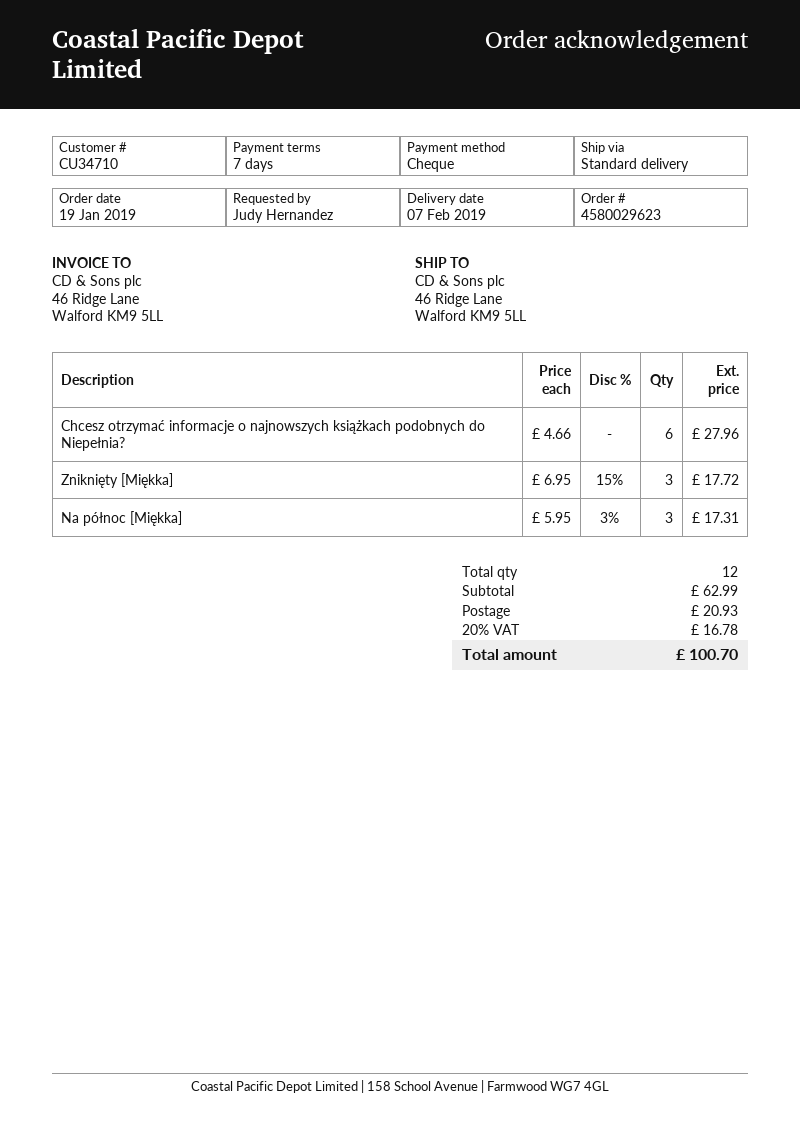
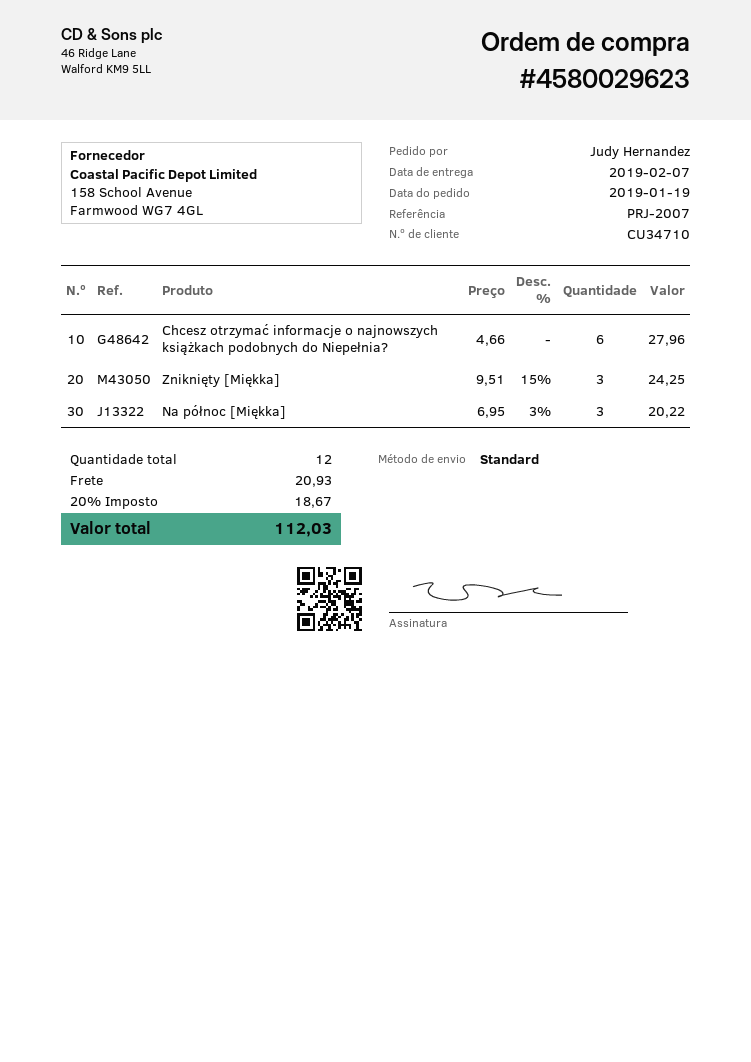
Zniknięty [Miękka]: 3 x 6.95 - 15% = 17.72 -> 3 x 9.51 - 15% = 24.25
Na północ [Miękka]: 3 x 5.95 - 3% = 17.31 -> 3 x 6.95 - 3% = 20.22
tax: 20% = 16.78 -> 20% = 18.67
total: 100.70 -> 112.03

